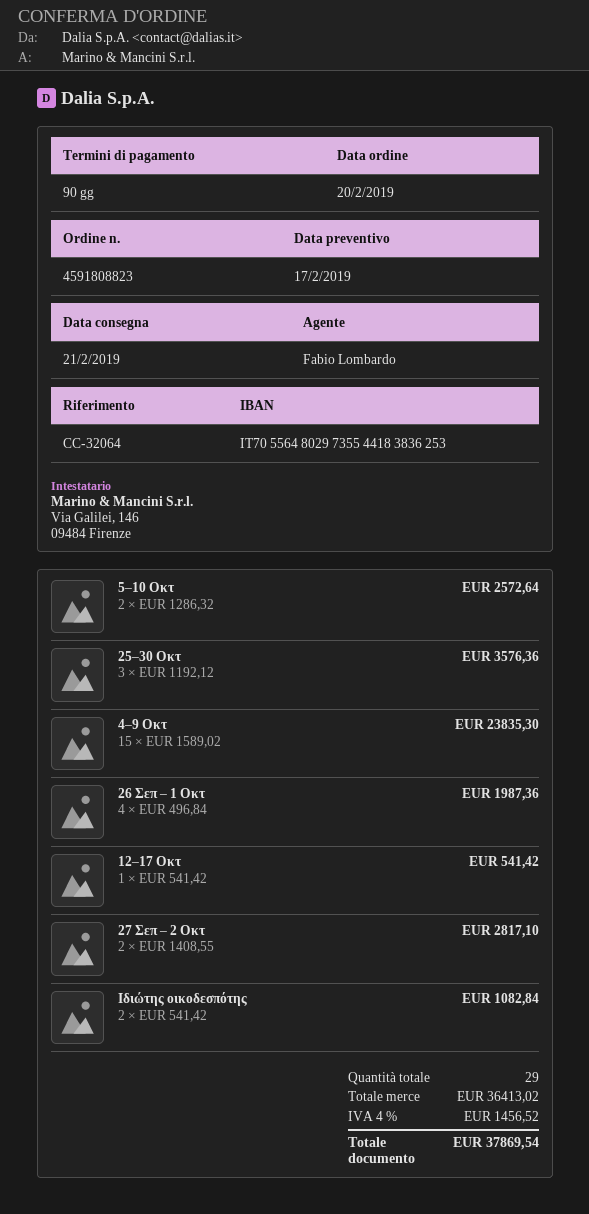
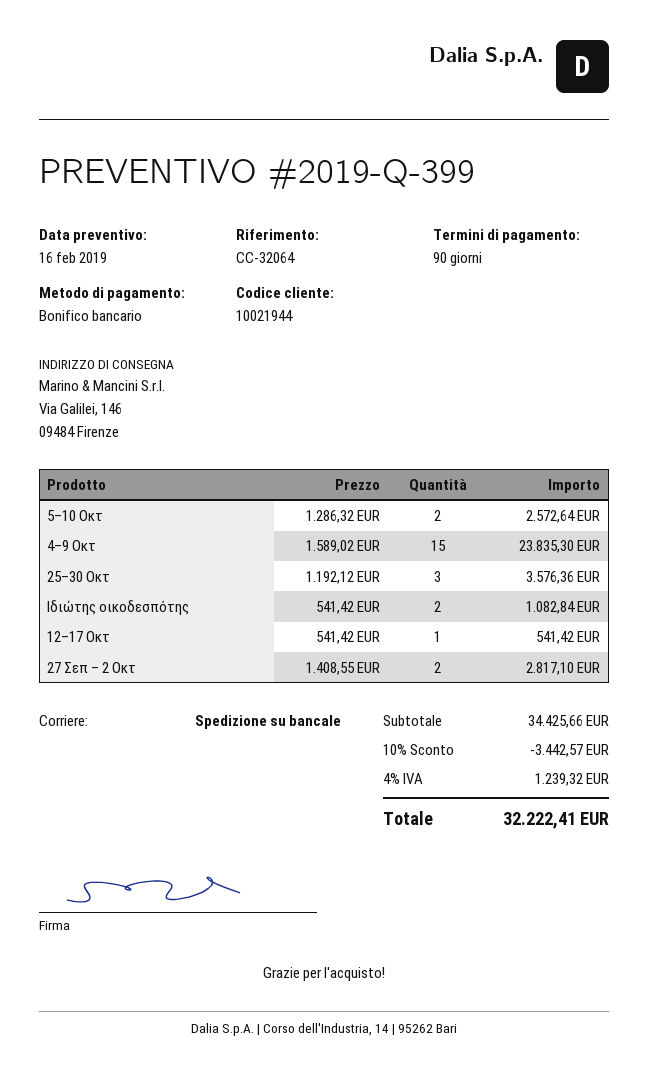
quote date: 2019-02-17 -> 2019-02-16
26 Σεπ – 1 Οκτ: 4 x 496.84 = 1987.36 -> none
subtotal: 36413.02 -> 34425.66
discount: none -> 10% = 3442.57
tax: 4% = 1456.52 -> 4% = 1239.32
total: 37869.54 -> 32222.41

